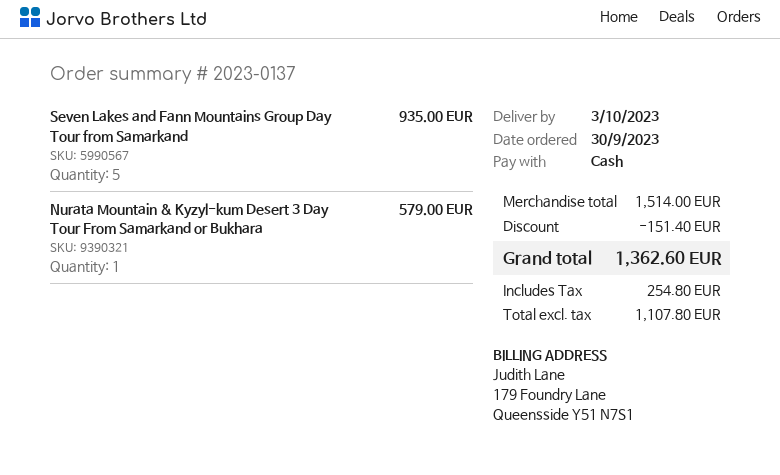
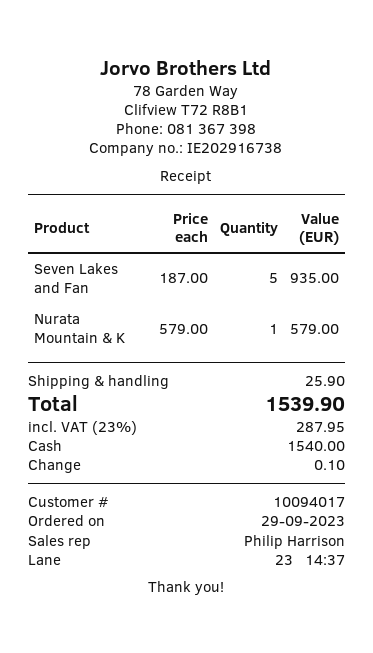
order date: 2023-09-30 -> 2023-09-29
discount: 151.40 -> none
shipping: none -> 25.90
tax: 254.80 -> 287.95
total: 1362.60 -> 1539.90

